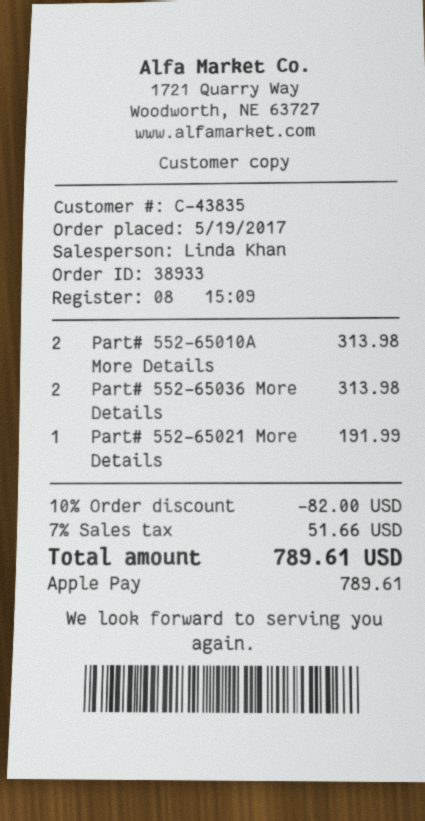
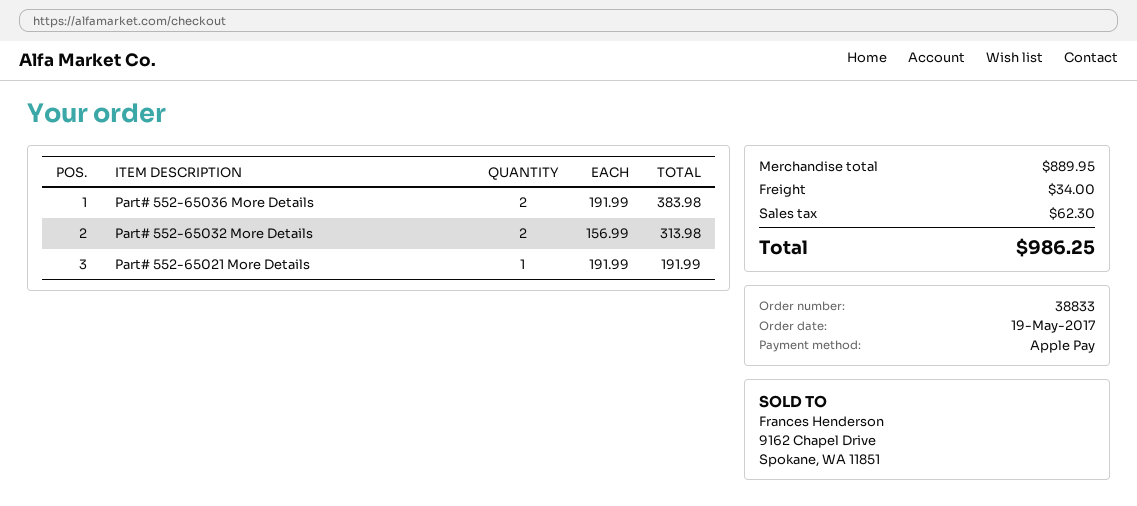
order number: 38933 -> 38833
Part# 552-65010A More Details: 2 for 313.98 -> none
Part# 552-65036 More Details: 2 for 313.98 -> 2 for 383.98
Part# 552-65032 More Details: none -> 2 for 313.98
discount: 10% = 82.00 -> none
shipping: none -> 34.00
tax: 51.66 -> 62.30
total: 789.61 -> 986.25

